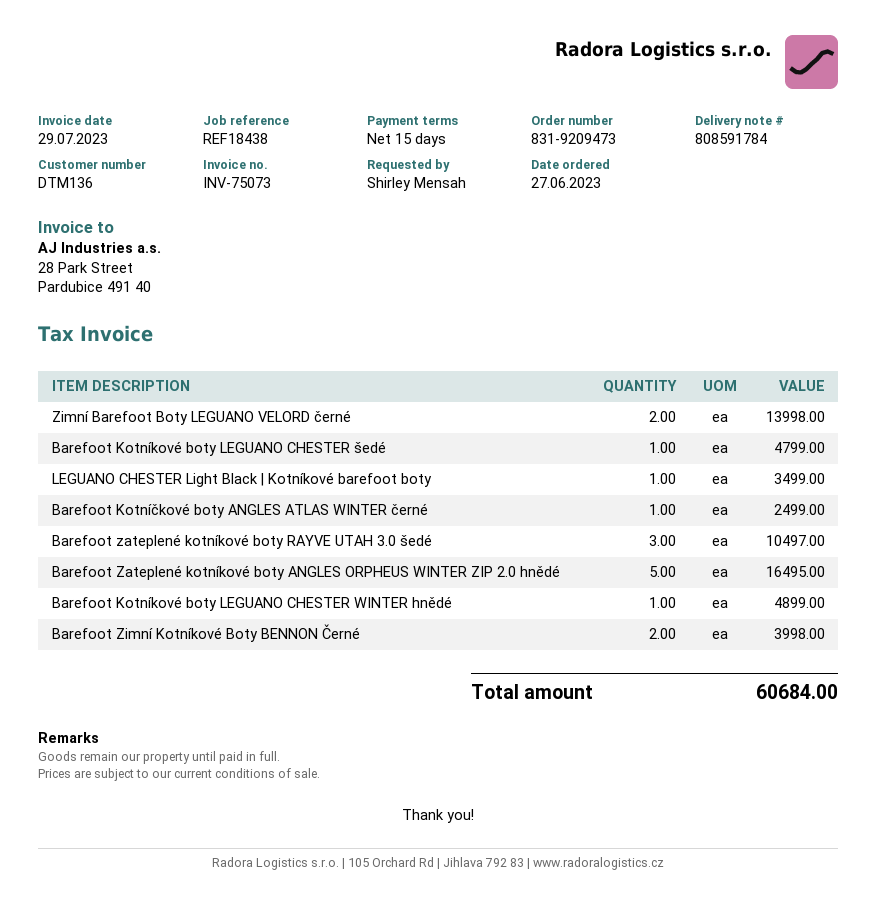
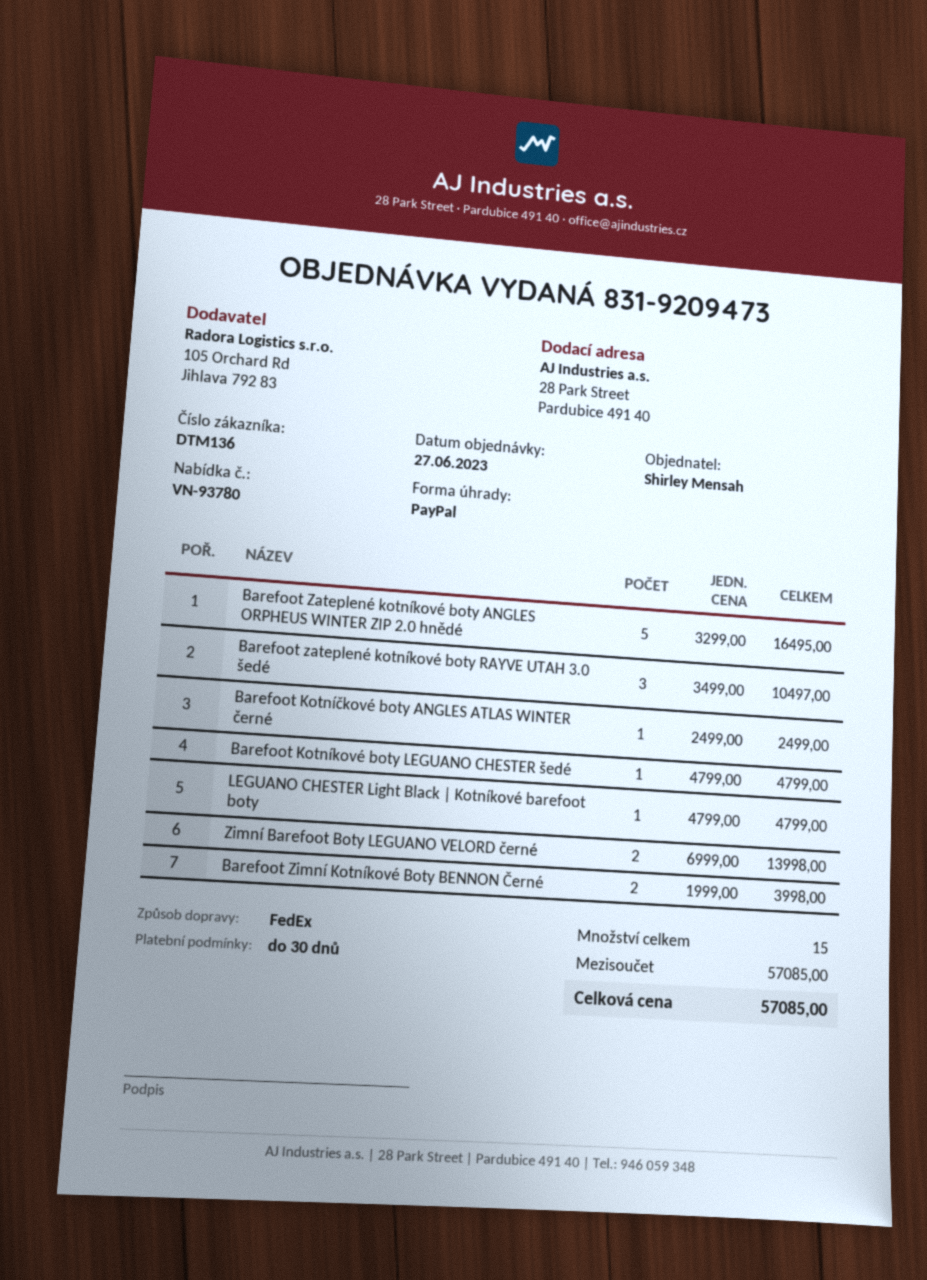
payment terms: 15 days -> 30 days
LEGUANO CHESTER Light Black | Kotníkové barefoot boty: 1 for 3499.00 -> 1 for 4799.00
Barefoot Kotníkové boty LEGUANO CHESTER WINTER hnědé: 1 for 4899.00 -> none
total: 60684.00 -> 57085.00

